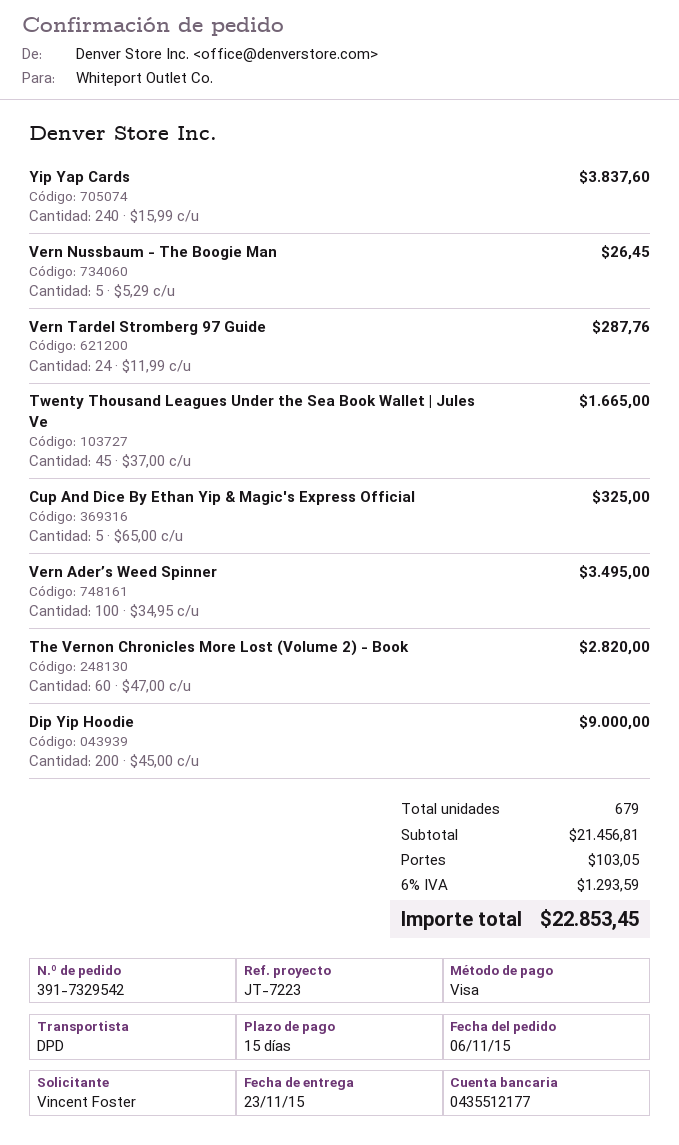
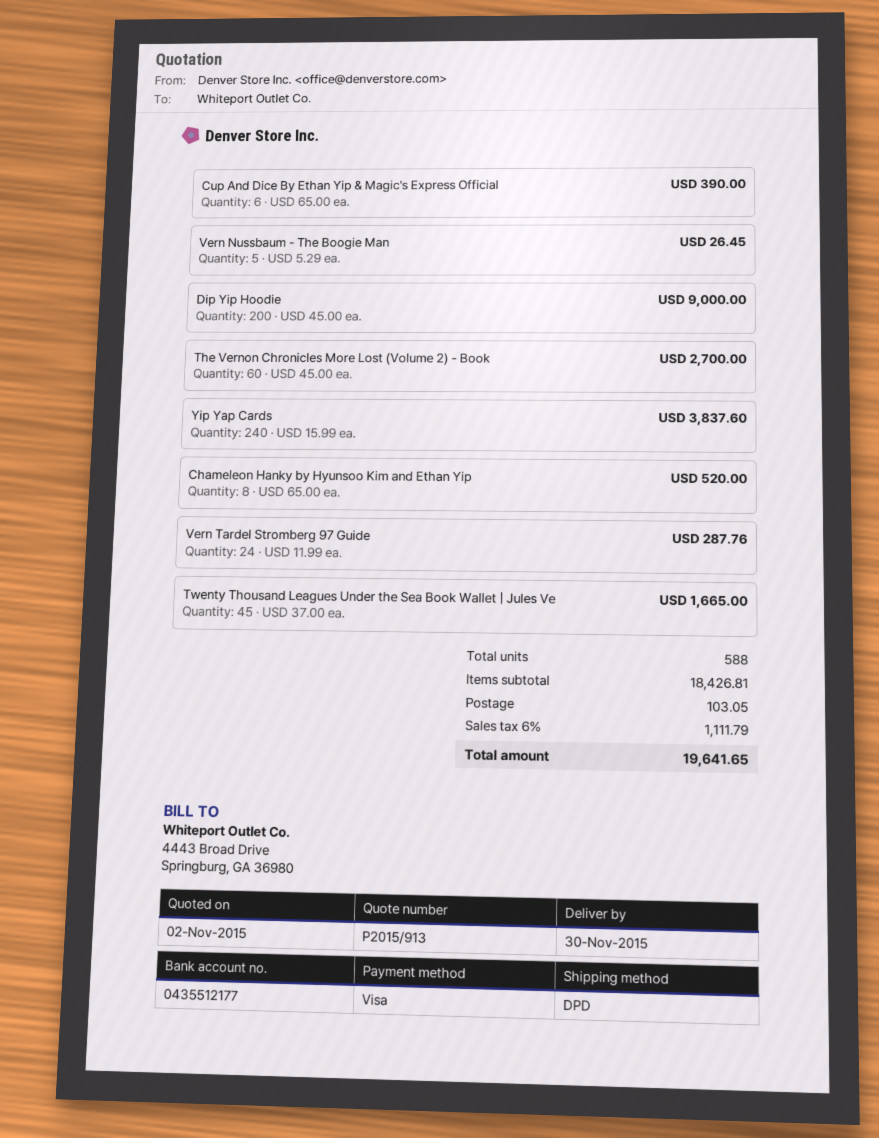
delivery date: 2015-11-23 -> 2015-11-30
Cup And Dice By Ethan Yip & Magic's Express Official: 5 x 65.00 = 325.00 -> 6 x 65.00 = 390.00
Vern Ader’s Weed Spinner: 100 x 34.95 = 3495.00 -> none
The Vernon Chronicles More Lost (Volume 2) - Book: 60 x 47.00 = 2820.00 -> 60 x 45.00 = 2700.00
Chameleon Hanky by Hyunsoo Kim and Ethan Yip: none -> 8 x 65.00 = 520.00
total quantity: 679 -> 588
subtotal: 21456.81 -> 18426.81
tax: 6% = 1293.59 -> 6% = 1111.79
total: 22853.45 -> 19641.65

